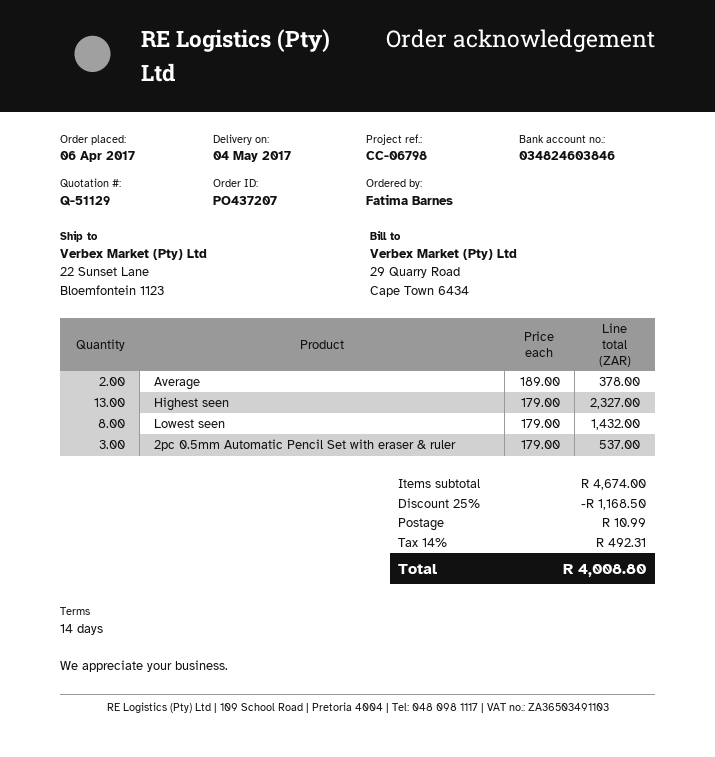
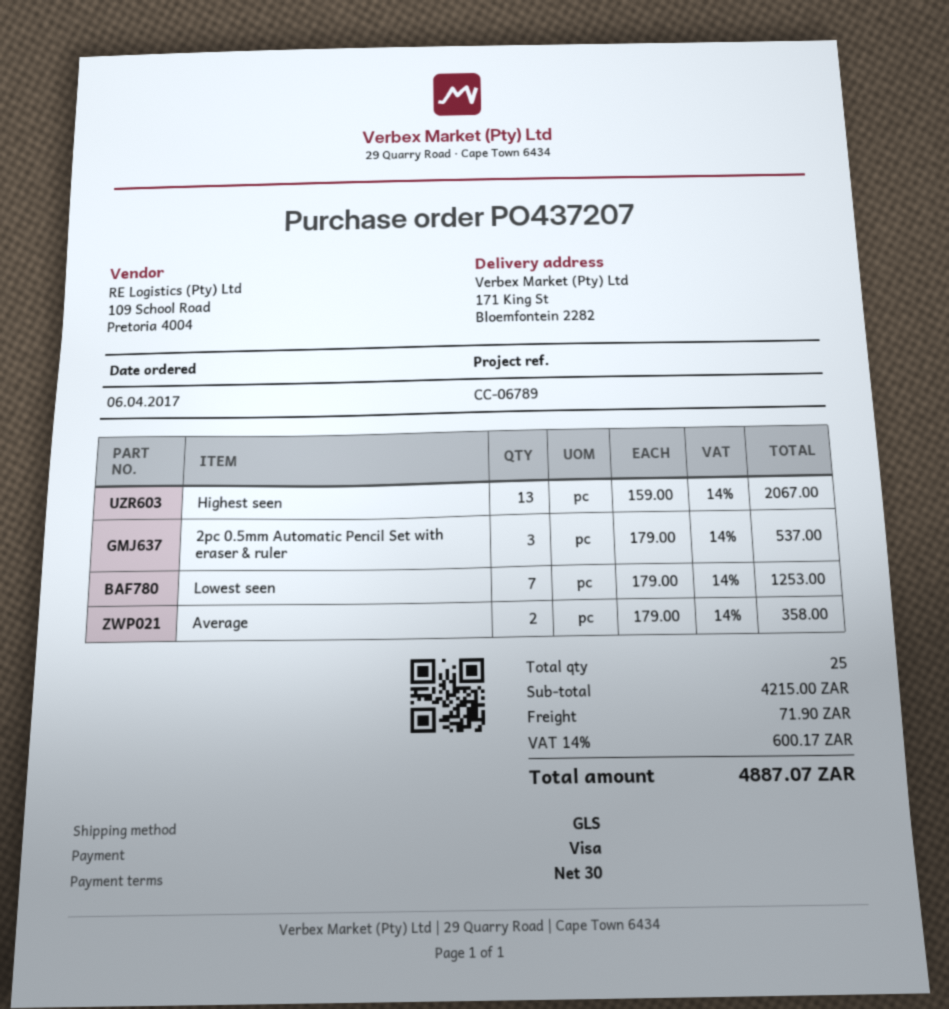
payment terms: 14 days -> 30 days
reference: CC-06798 -> CC-06789
ship to: 22 Sunset Lane, Bloemfontein 1123 -> 171 King St, Bloemfontein 2282
Average: 2 x 189.00 = 378.00 -> 2 x 179.00 = 358.00
Highest seen: 13 x 179.00 = 2327.00 -> 13 x 159.00 = 2067.00
Lowest seen: 8 x 179.00 = 1432.00 -> 7 x 179.00 = 1253.00
subtotal: 4674.00 -> 4215.00
discount: 25% = 1168.50 -> none
shipping: 10.99 -> 71.90
tax: 14% = 492.31 -> 14% = 600.17
total: 4008.80 -> 4887.07

